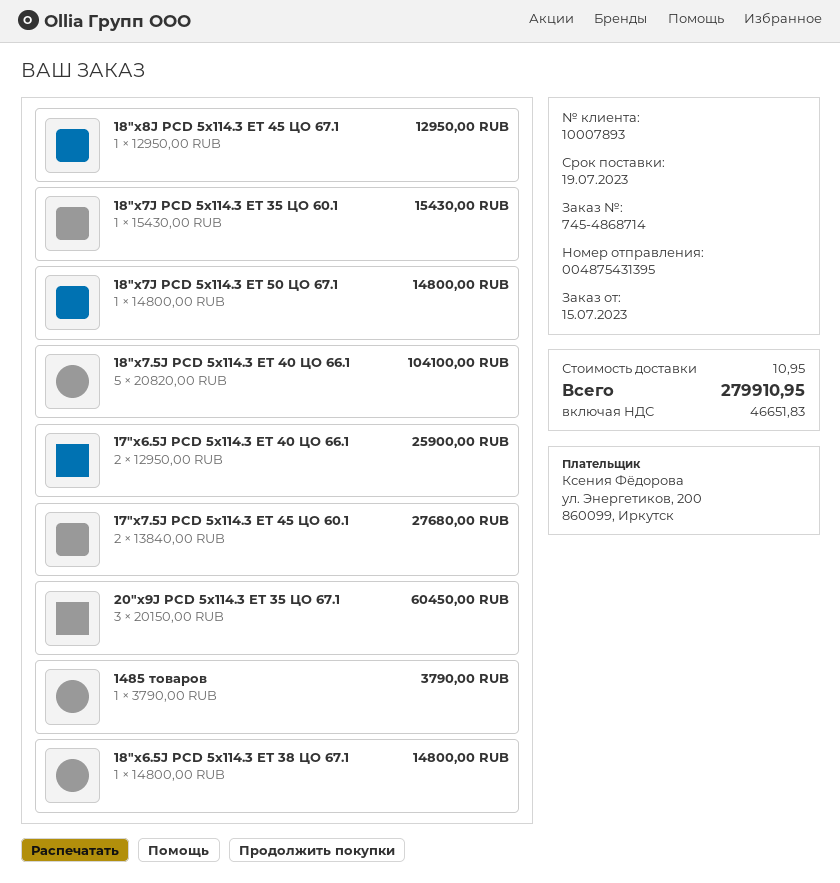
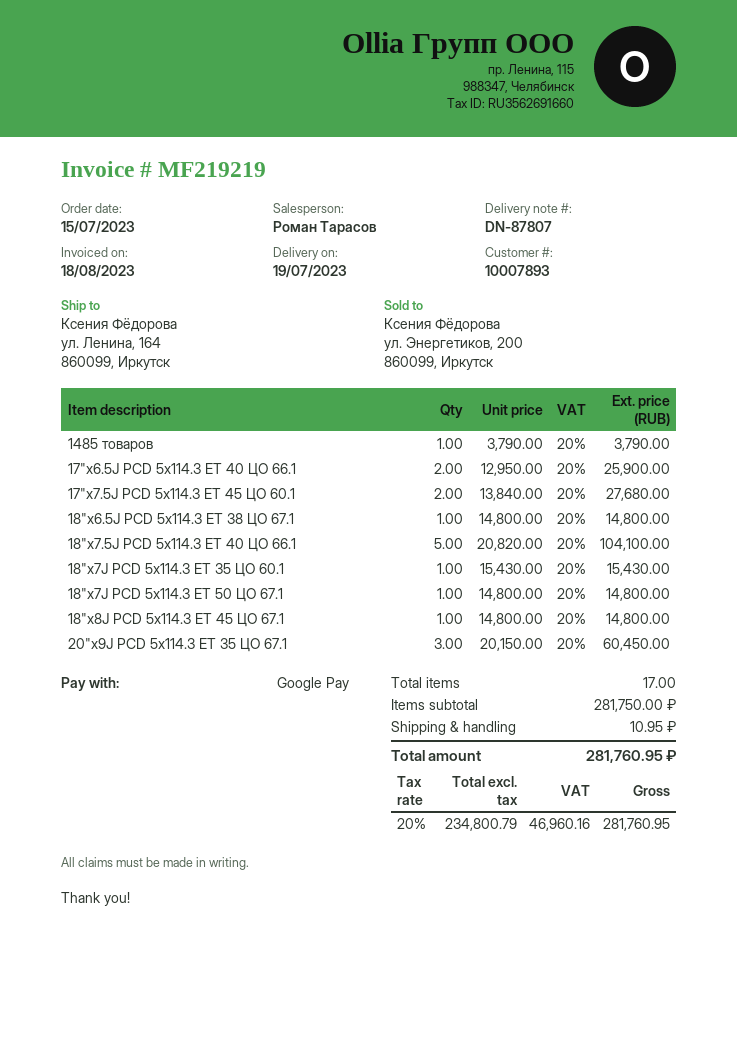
18"x8J PCD 5x114.3 ЕТ 45 ЦО 67.1: 1 x 12950.00 = 12950.00 -> 1 x 14800.00 = 14800.00
tax: 46651.83 -> 46960.16
total: 279910.95 -> 281760.95

